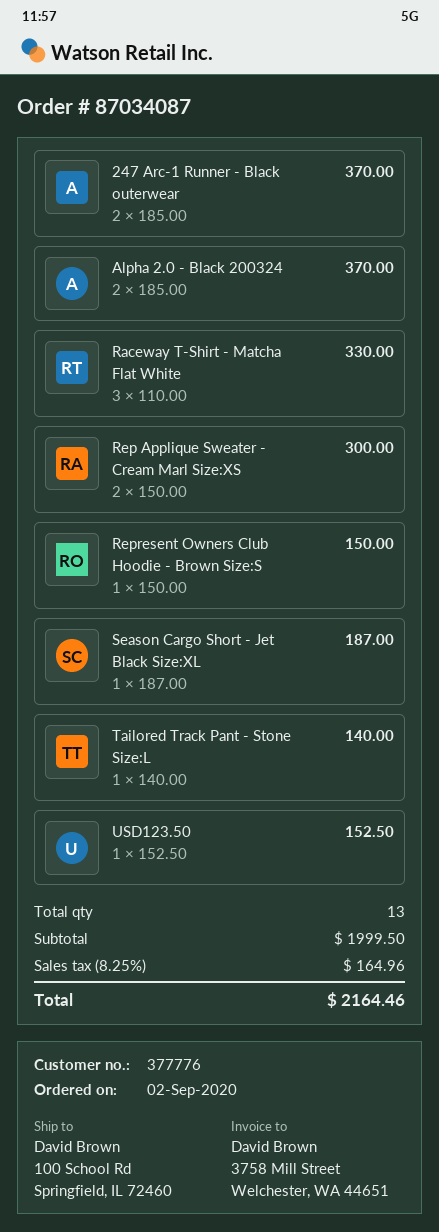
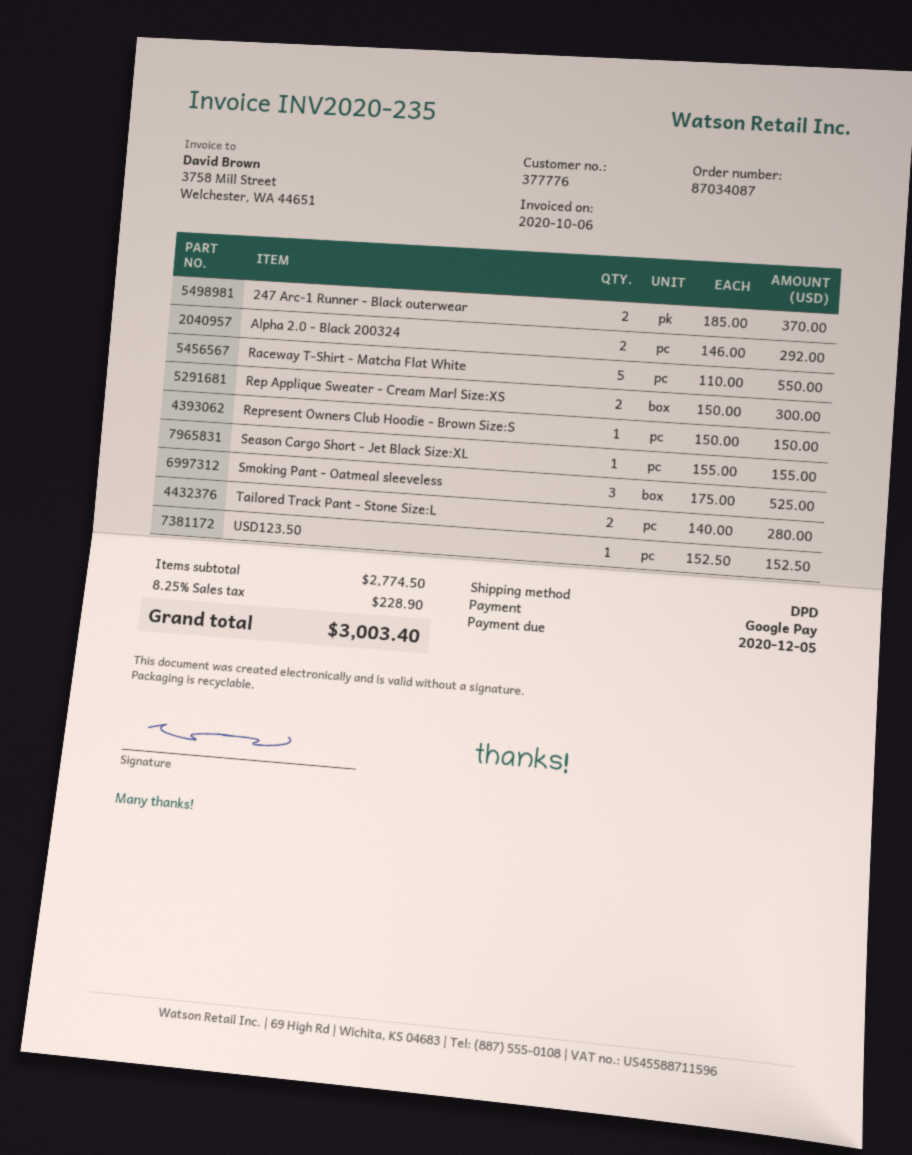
Alpha 2.0 - Black 200324: 2 x 185.00 = 370.00 -> 2 x 146.00 = 292.00
Raceway T-Shirt - Matcha Flat White: 3 x 110.00 = 330.00 -> 5 x 110.00 = 550.00
Season Cargo Short - Jet Black Size:XL: 1 x 187.00 = 187.00 -> 1 x 155.00 = 155.00
Tailored Track Pant - Stone Size:L: 1 x 140.00 = 140.00 -> 2 x 140.00 = 280.00
Smoking Pant - Oatmeal sleeveless: none -> 3 x 175.00 = 525.00
subtotal: 1999.50 -> 2774.50
tax: 8.25% = 164.96 -> 8.25% = 228.90
total: 2164.46 -> 3003.40

